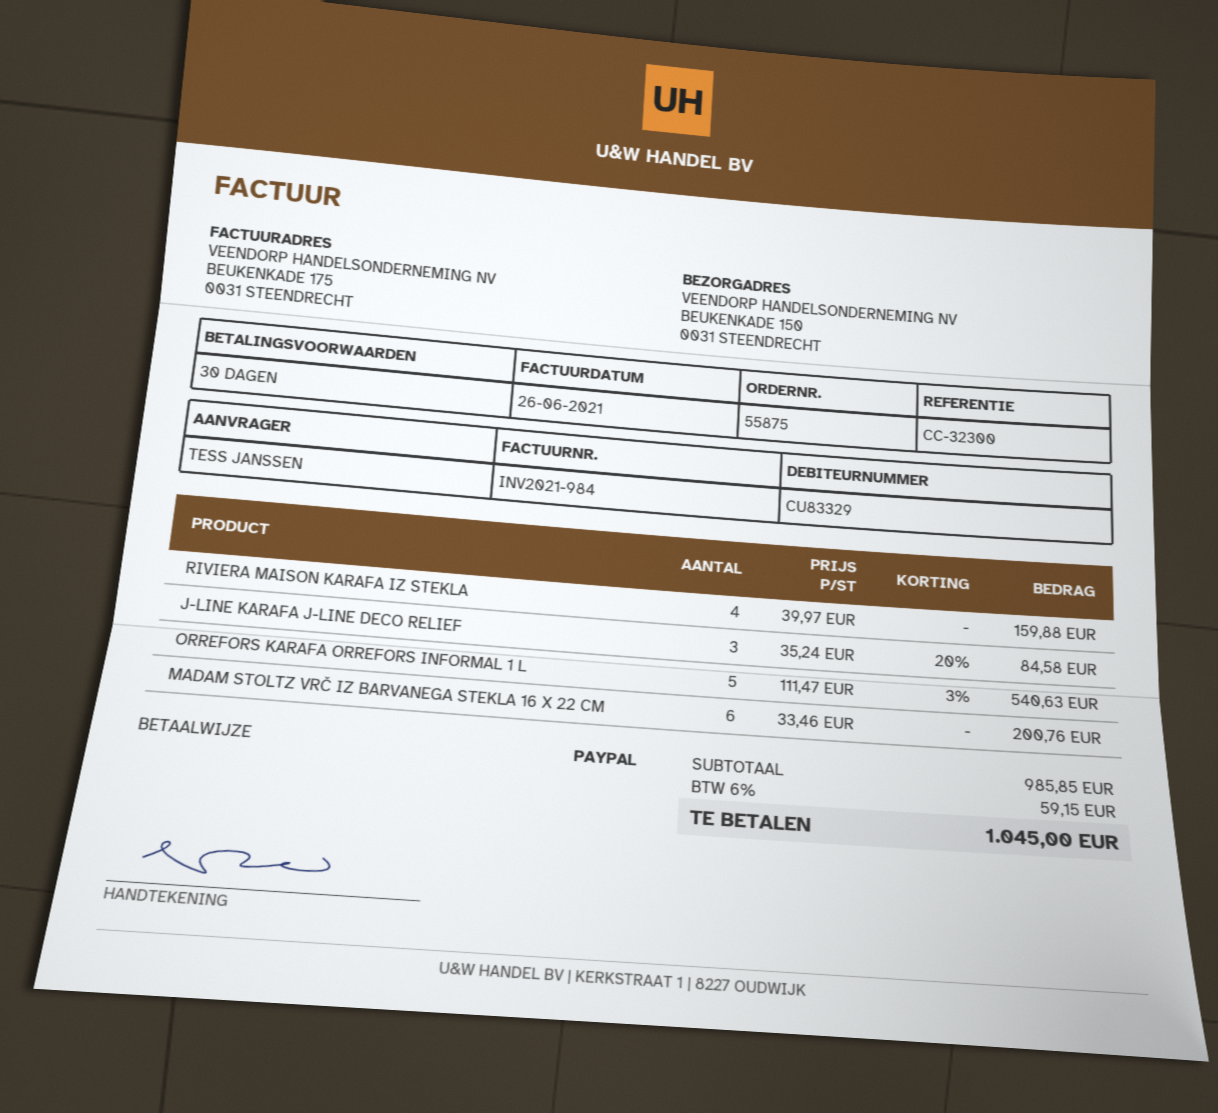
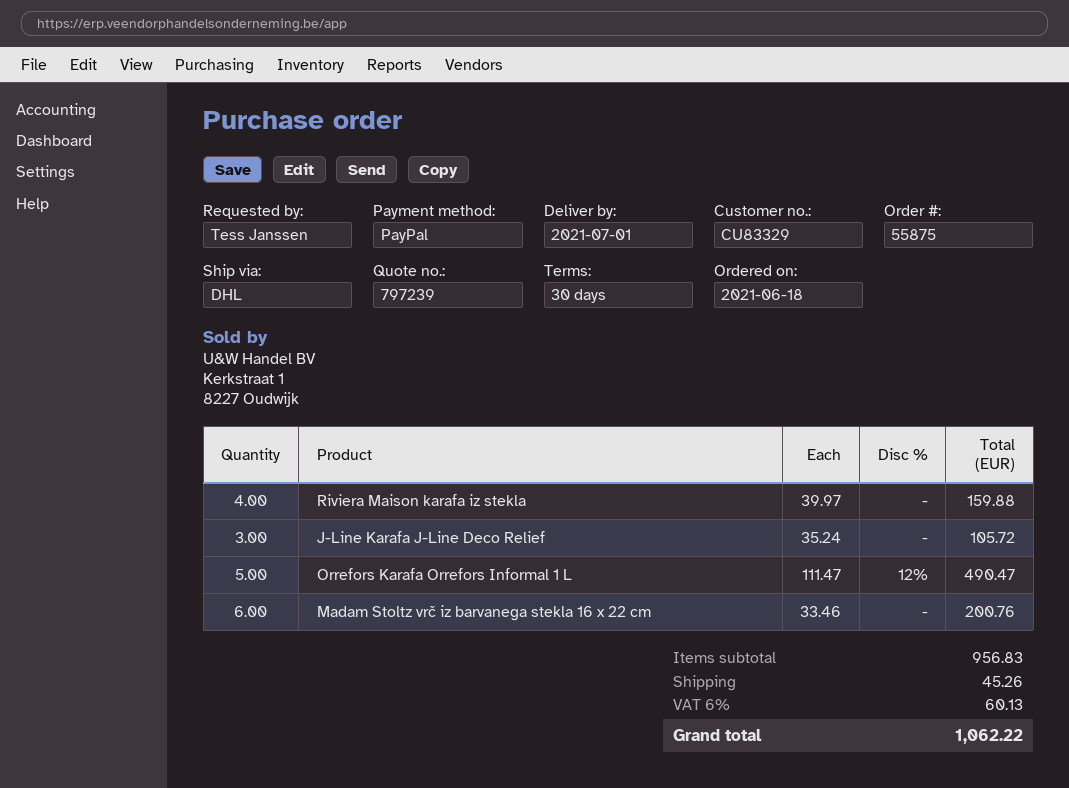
J-LINE KARAFA J-LINE DECO RELIEF: 3 x 35.24 - 20% = 84.58 -> 3 x 35.24 = 105.72
ORREFORS KARAFA ORREFORS INFORMAL 1 L: 5 x 111.47 - 3% = 540.63 -> 5 x 111.47 - 12% = 490.47
subtotal: 985.85 -> 956.83
shipping: none -> 45.26
tax: 6% = 59.15 -> 6% = 60.13
total: 1045.00 -> 1062.22

